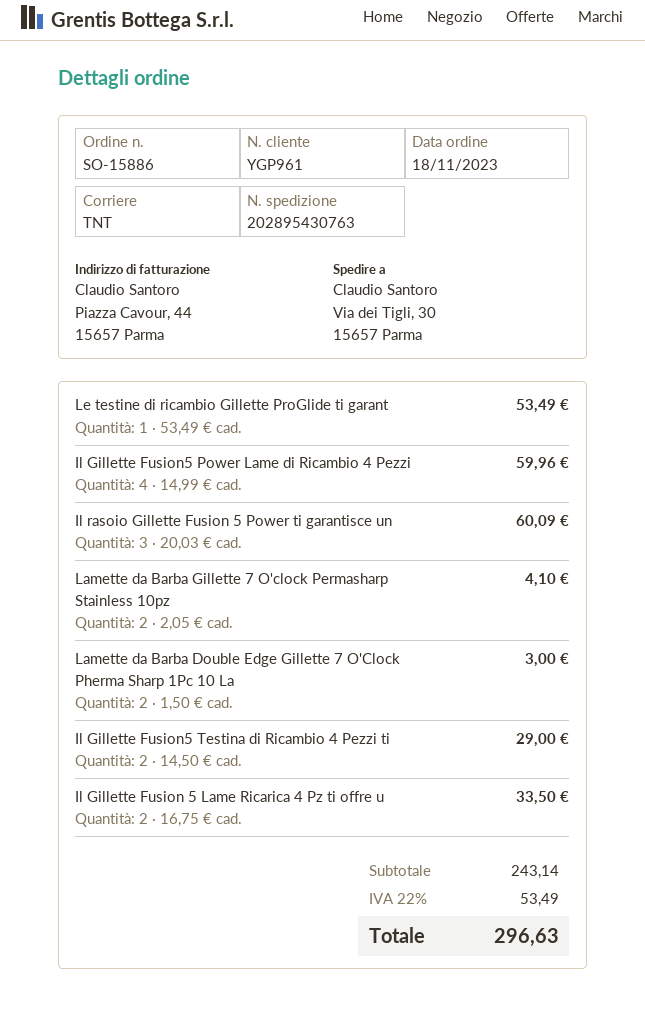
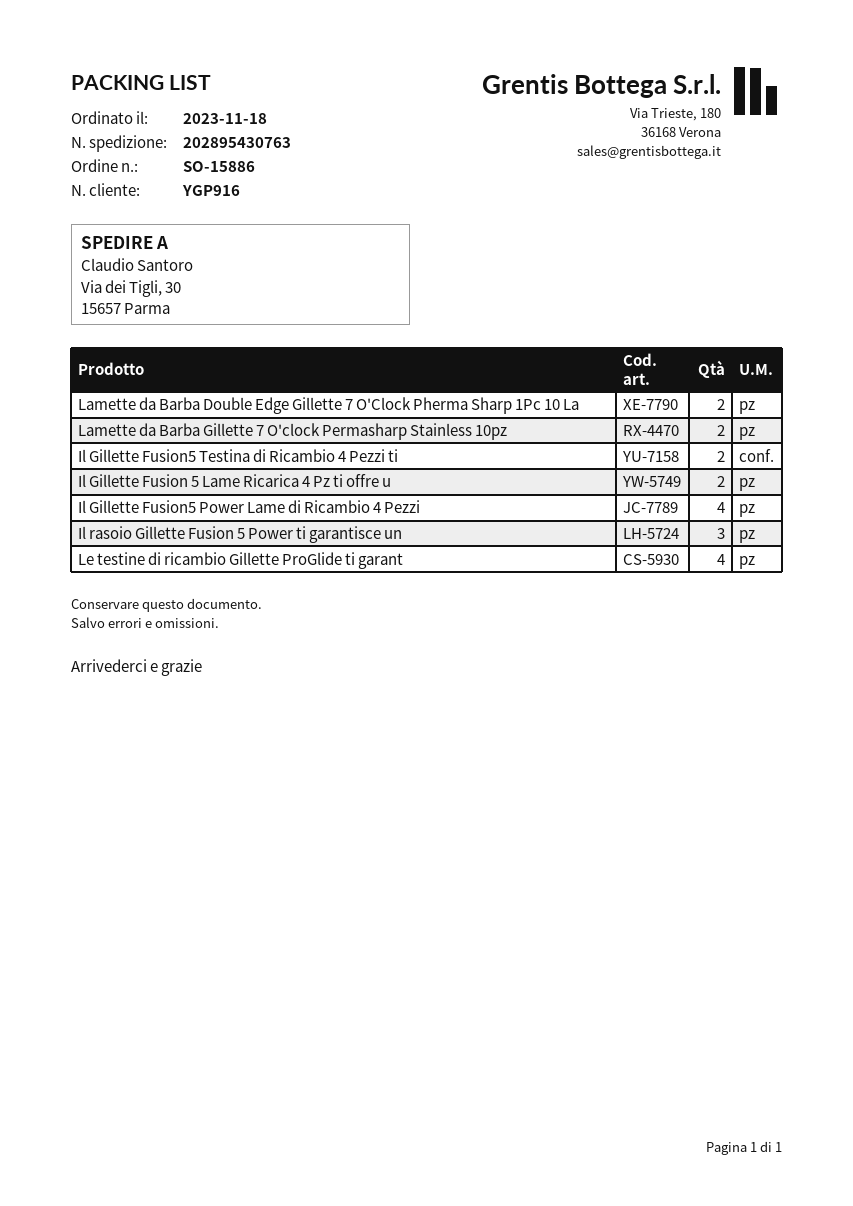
customer number: YGP961 -> YGP916
Le testine di ricambio Gillette ProGlide ti garant: 1 -> 4

